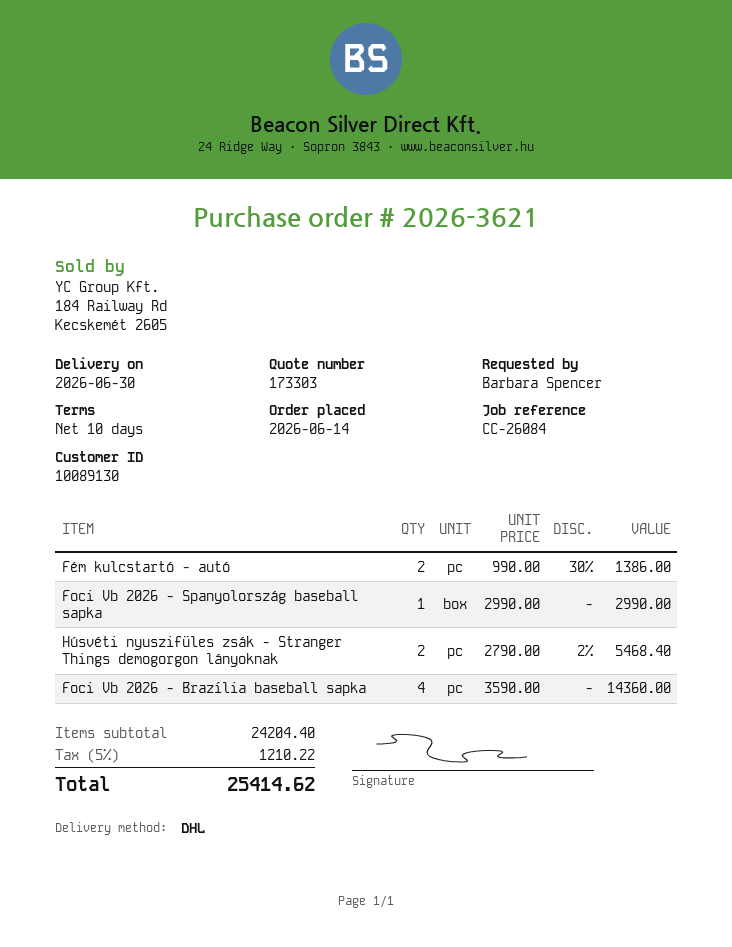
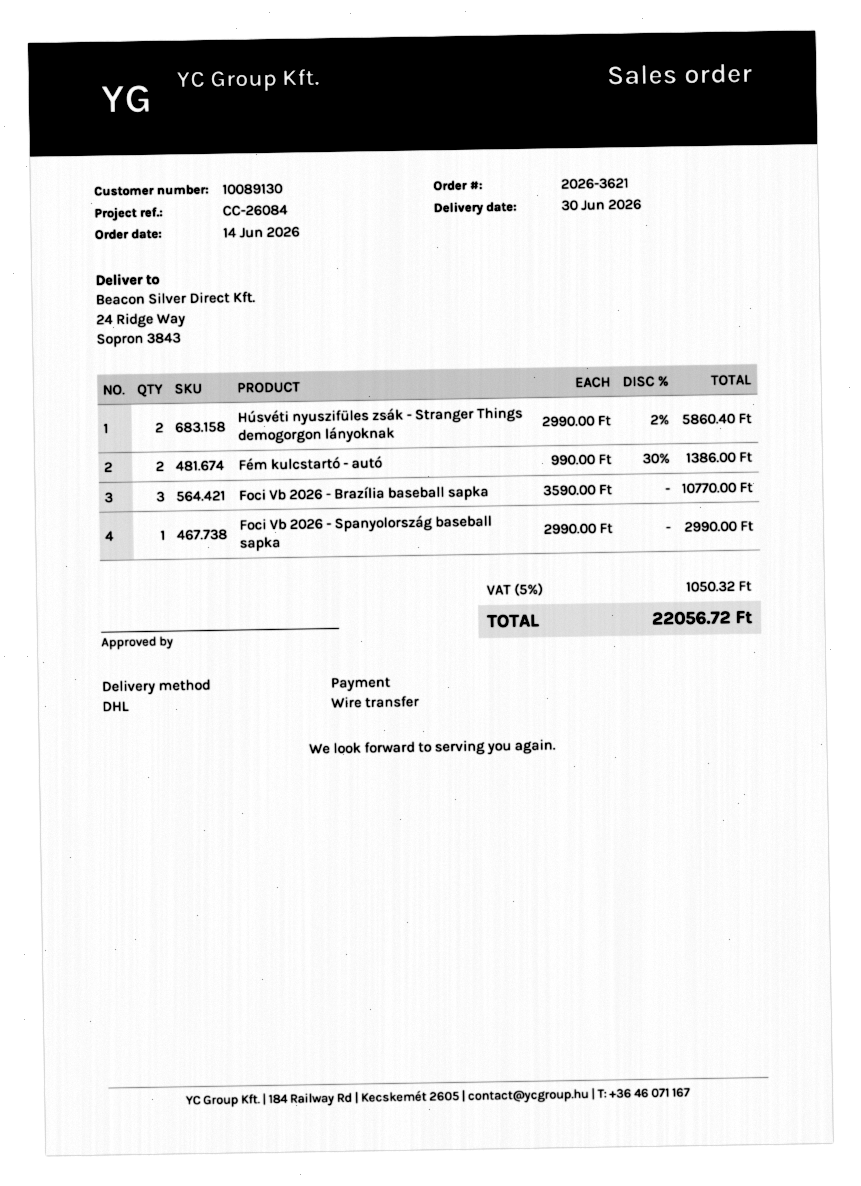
Húsvéti nyuszifüles zsák - Stranger Things demogorgon lányoknak: 2 x 2790.00 - 2% = 5468.40 -> 2 x 2990.00 - 2% = 5860.40
Foci Vb 2026 - Brazília baseball sapka: 4 x 3590.00 = 14360.00 -> 3 x 3590.00 = 10770.00
tax: 5% = 1210.22 -> 5% = 1050.32
total: 25414.62 -> 22056.72

